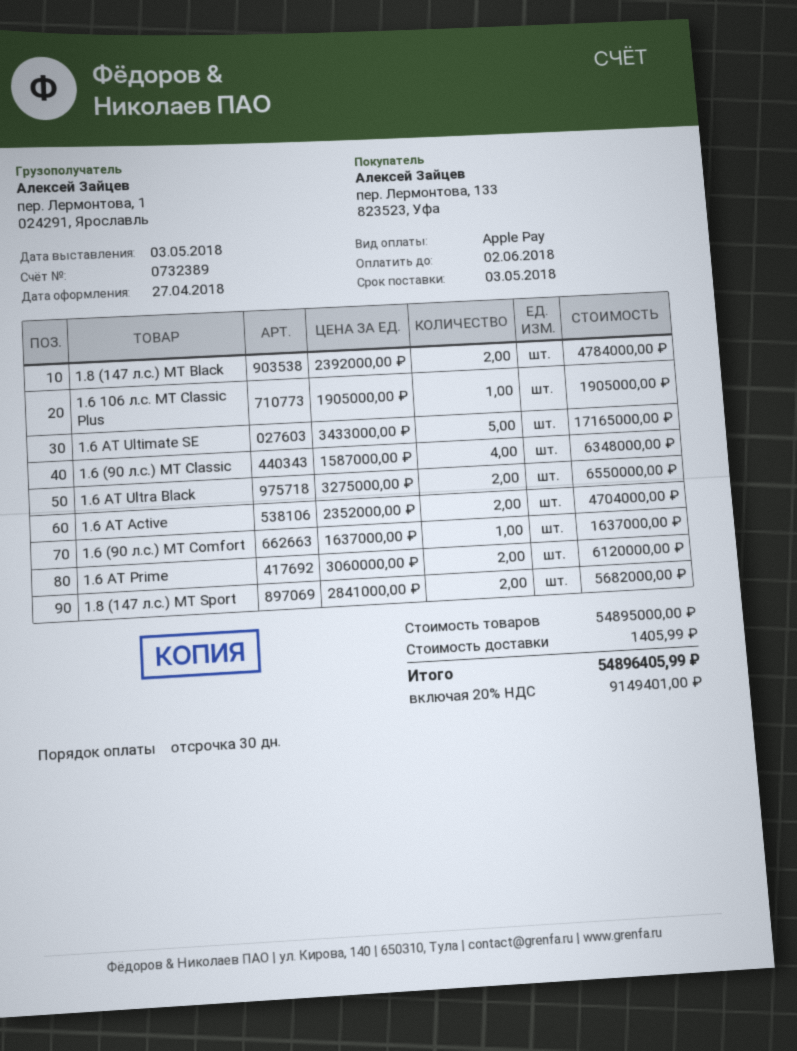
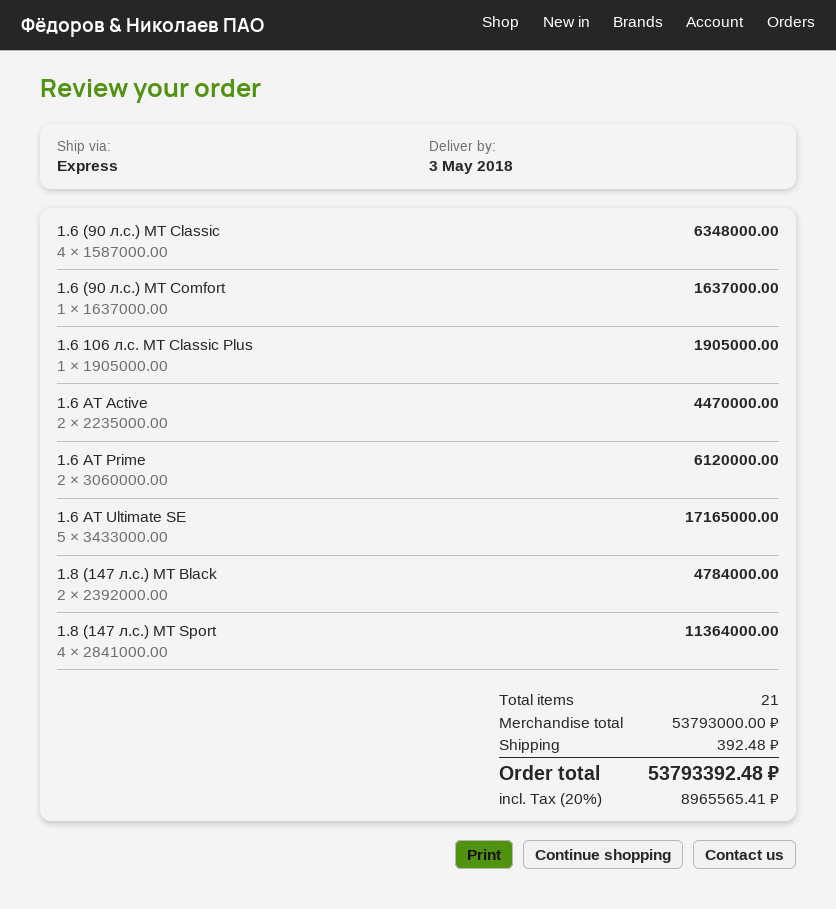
1.6 AT Ultra Black: 2 x 3275000.00 = 6550000.00 -> none
1.6 AT Active: 2 x 2352000.00 = 4704000.00 -> 2 x 2235000.00 = 4470000.00
1.8 (147 л.с.) MT Sport: 2 x 2841000.00 = 5682000.00 -> 4 x 2841000.00 = 11364000.00
subtotal: 54895000.00 -> 53793000.00
shipping: 1405.99 -> 392.48
tax: 20% = 9149401.00 -> 20% = 8965565.41
total: 54896405.99 -> 53793392.48

